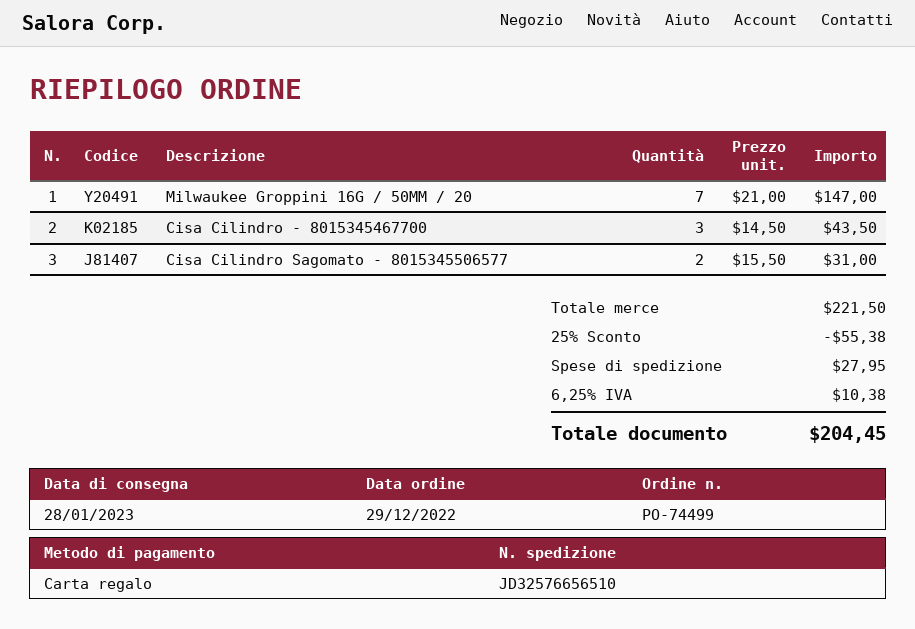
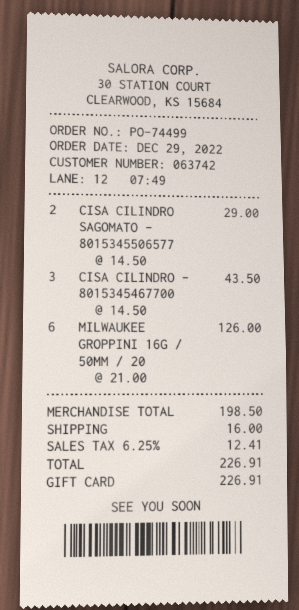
Milwaukee Groppini 16G / 50MM / 20: 7 x 21.00 = 147.00 -> 6 x 21.00 = 126.00
Cisa Cilindro Sagomato - 8015345506577: 2 x 15.50 = 31.00 -> 2 x 14.50 = 29.00
subtotal: 221.50 -> 198.50
discount: 25% = 55.38 -> none
shipping: 27.95 -> 16.00
tax: 6.25% = 10.38 -> 6.25% = 12.41
total: 204.45 -> 226.91

